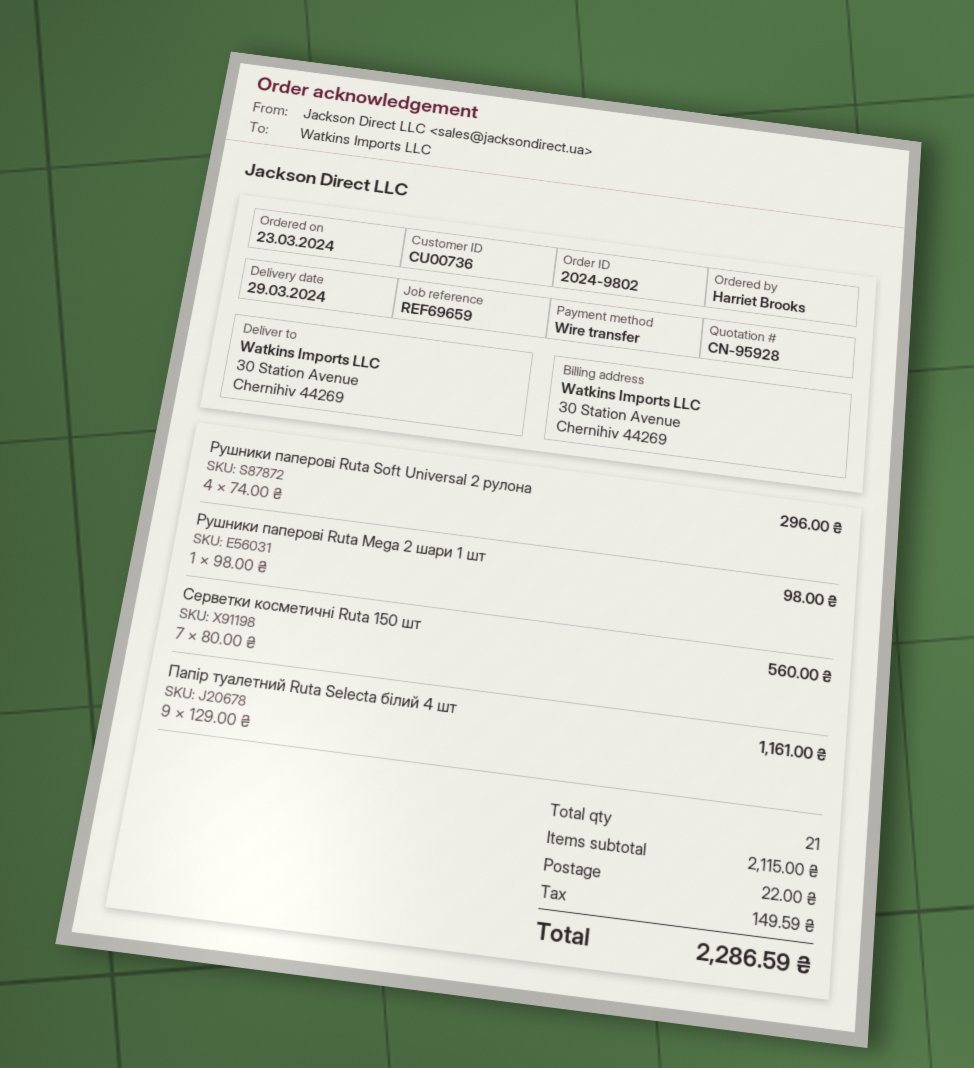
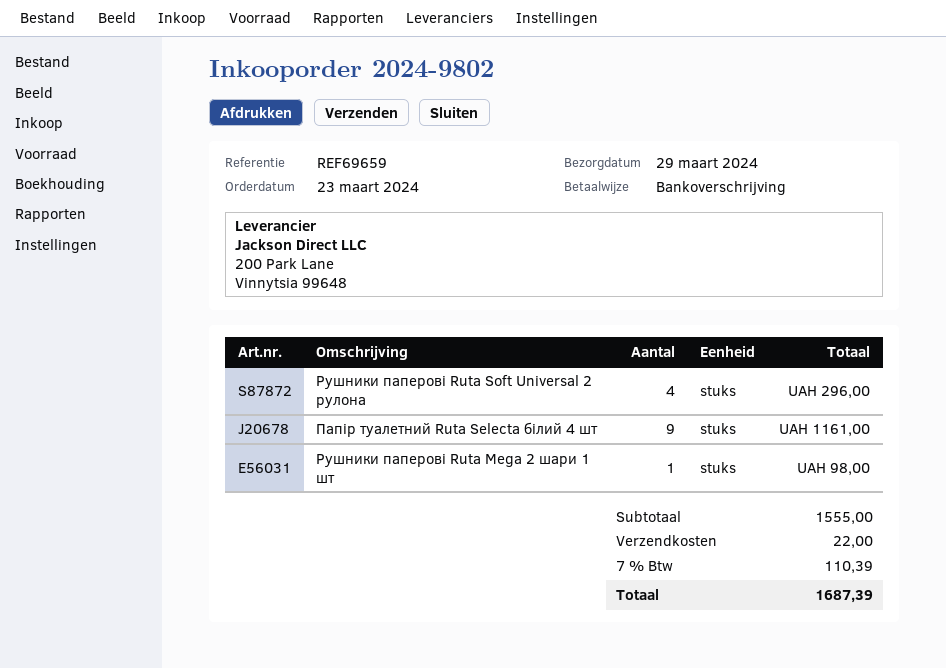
Серветки косметичні Ruta 150 шт: 7 for 560.00 -> none
subtotal: 2115.00 -> 1555.00
tax: 149.59 -> 110.39
total: 2286.59 -> 1687.39

